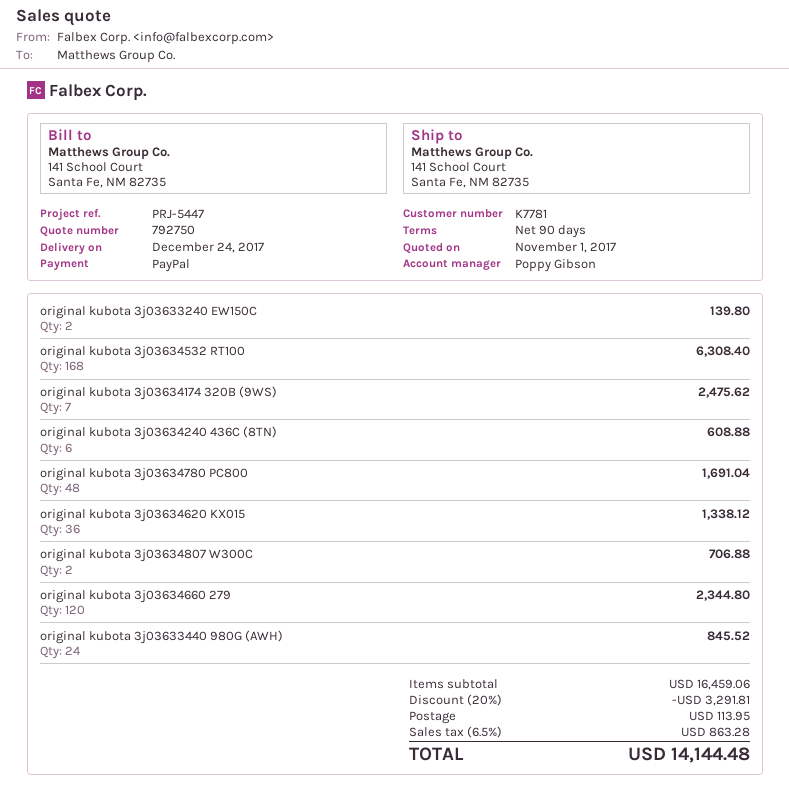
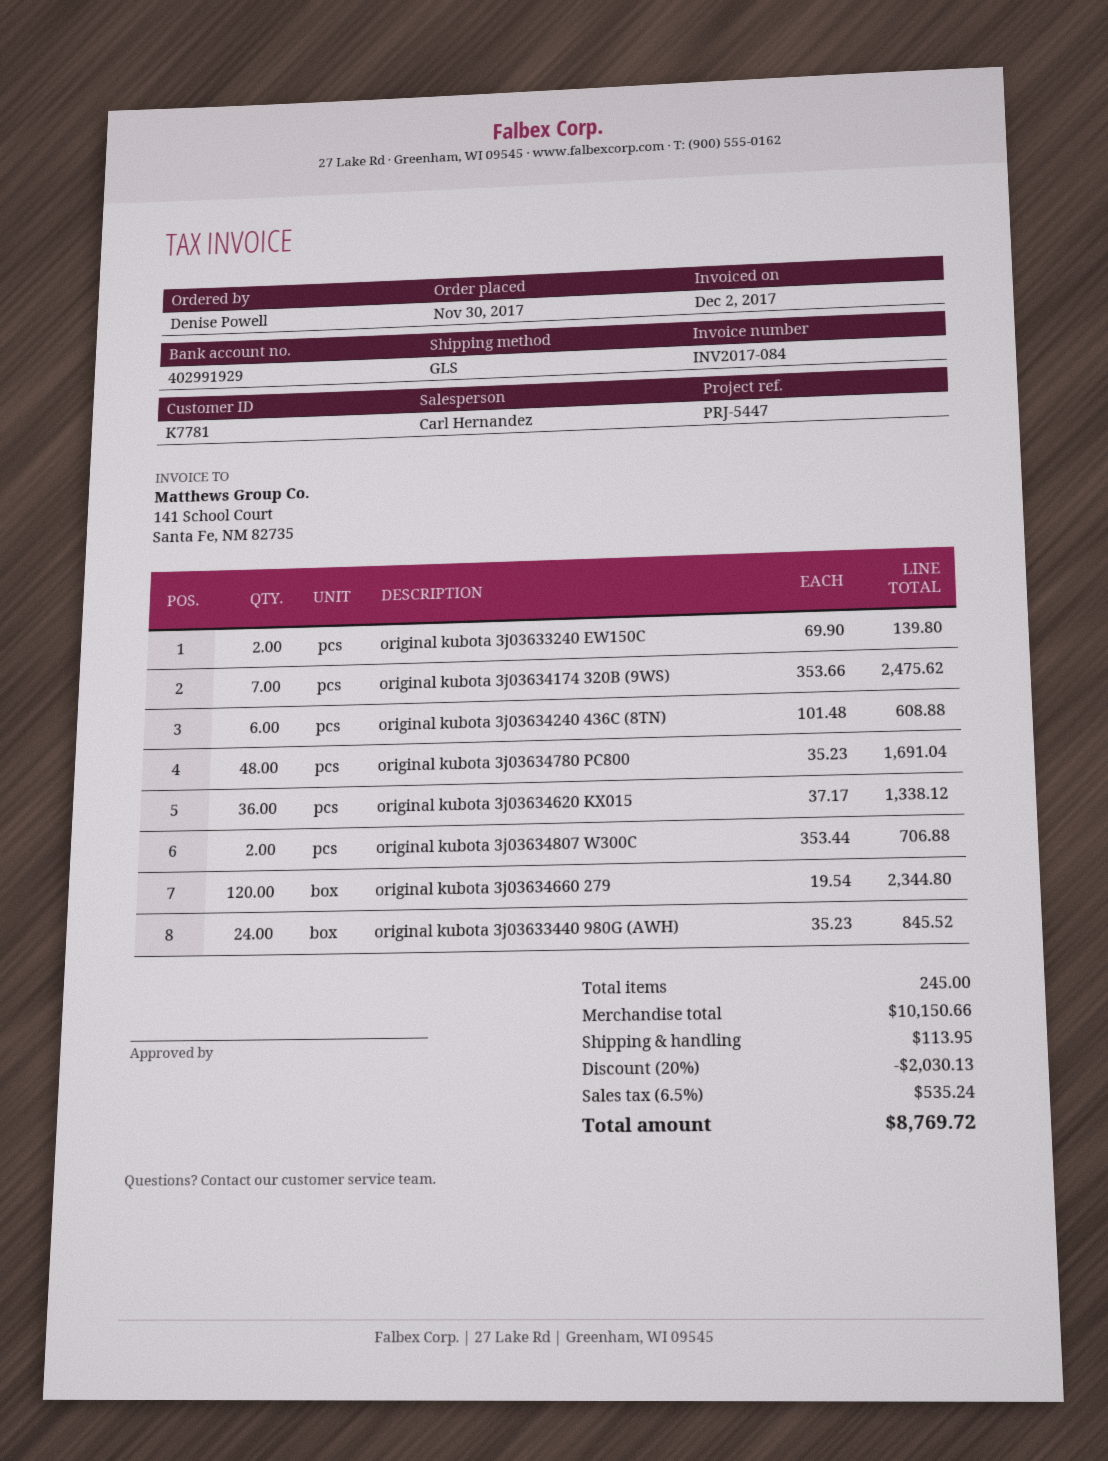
sales rep: Poppy Gibson -> Carl Hernandez
original kubota 3j03634532 RT100: 168 for 6308.40 -> none
subtotal: 16459.06 -> 10150.66
discount: 20% = 3291.81 -> 20% = 2030.13
tax: 6.5% = 863.28 -> 6.5% = 535.24
total: 14144.48 -> 8769.72

